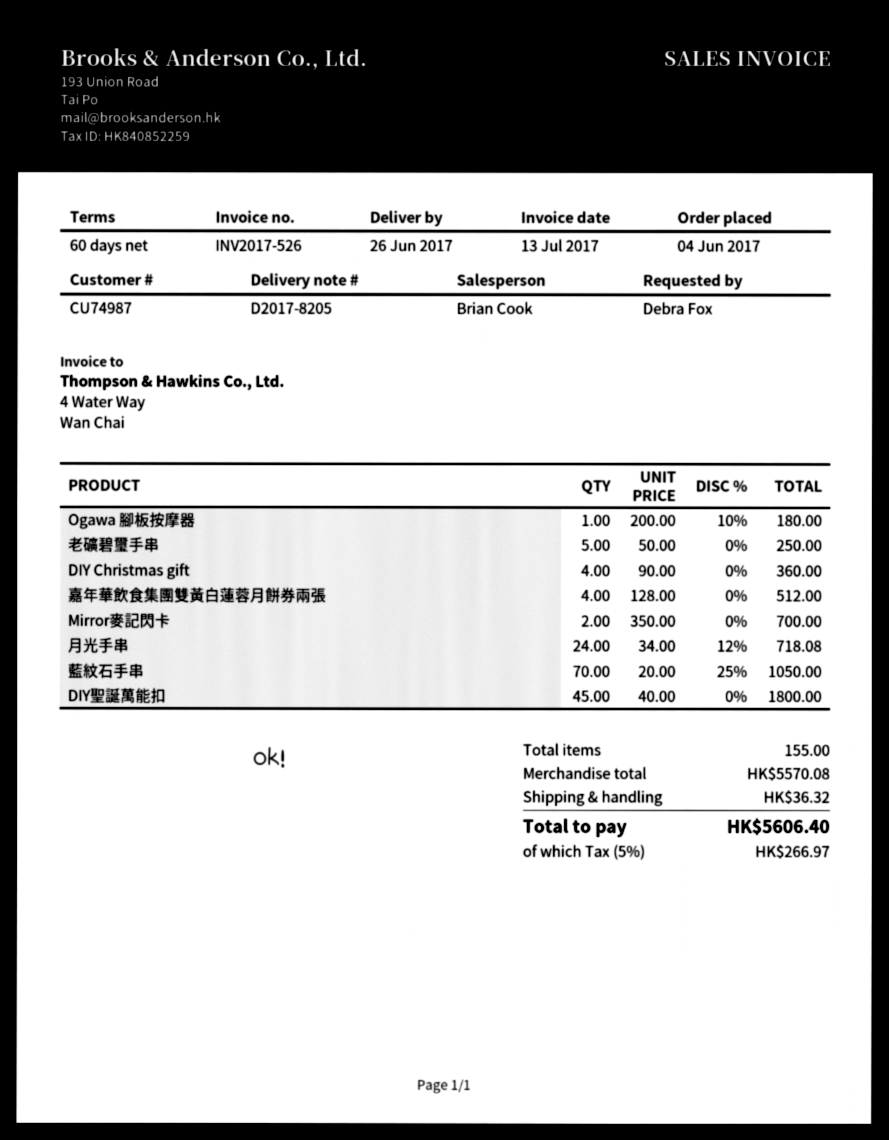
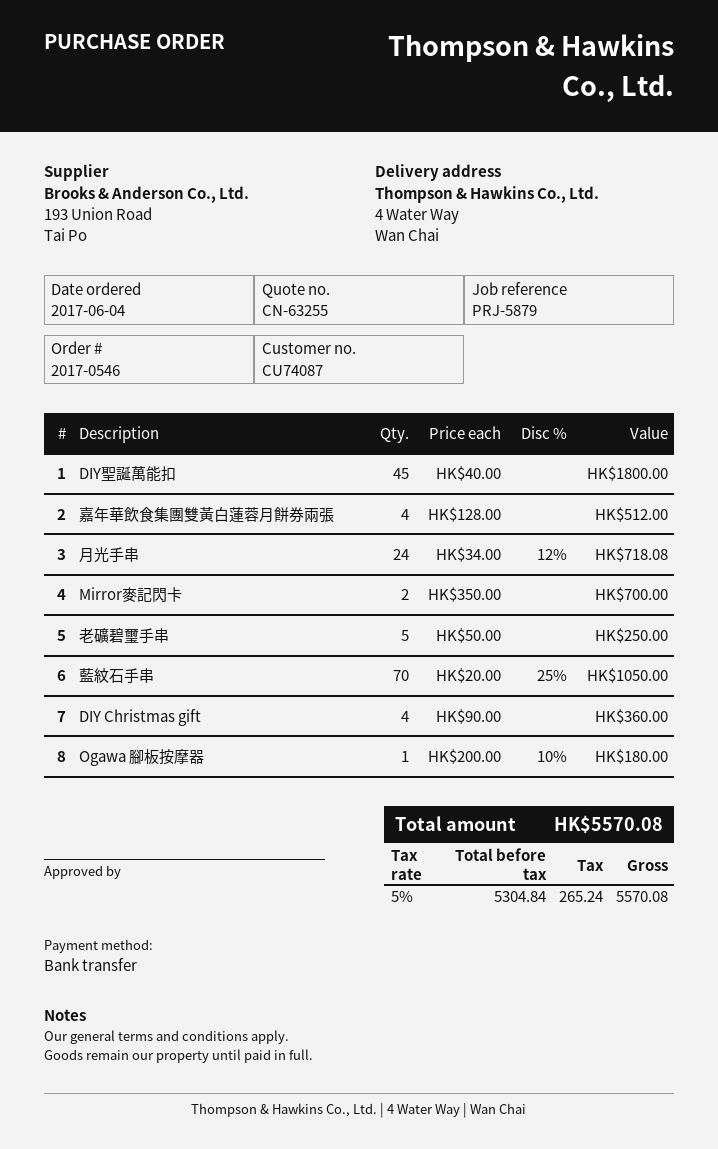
customer number: CU74987 -> CU74087
shipping: 36.32 -> none
tax: 5% = 266.97 -> 5% = 265.24
total: 5606.40 -> 5570.08

